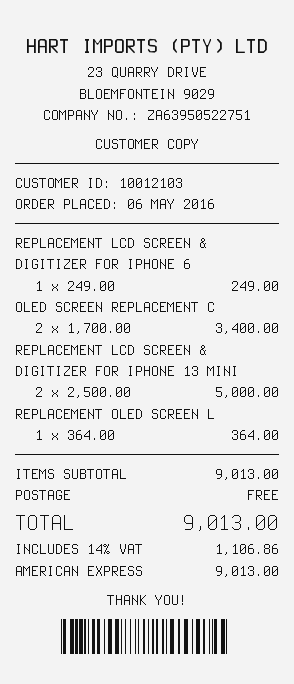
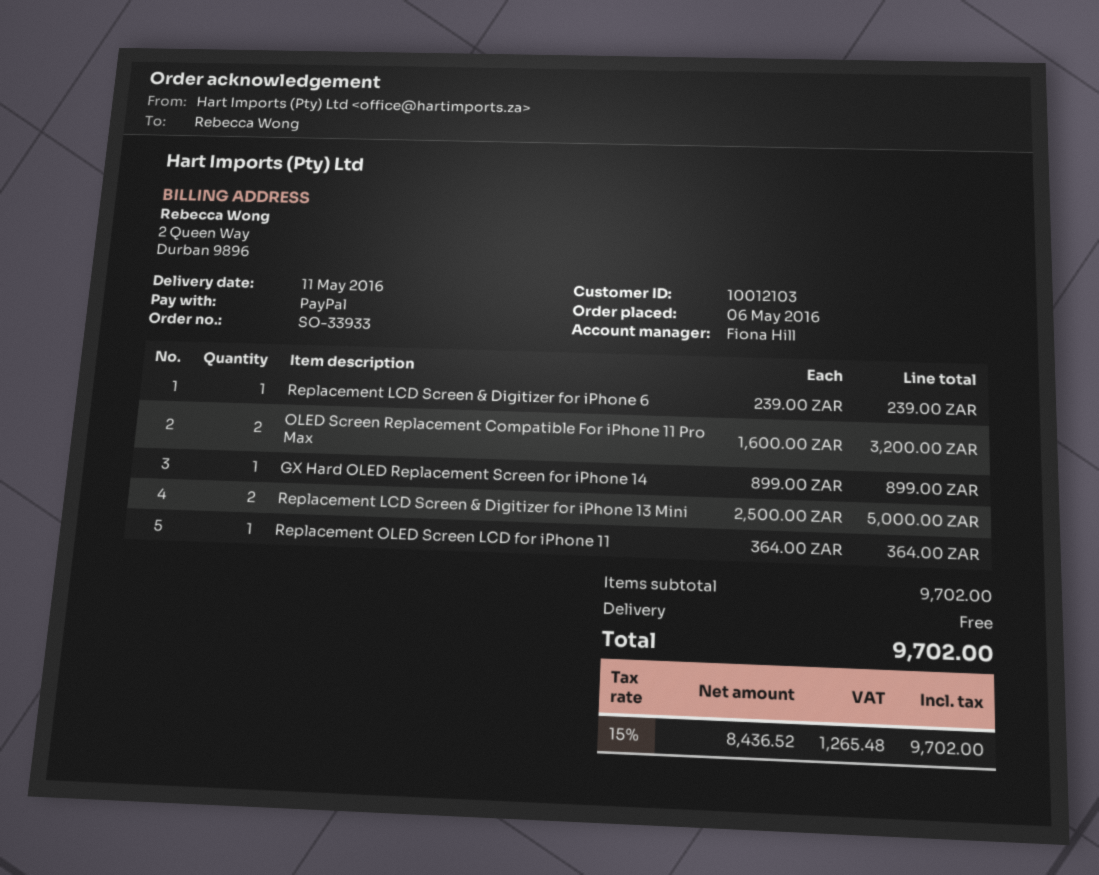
payment method: American Express -> PayPal
REPLACEMENT LCD SCREEN & DIGITIZER FOR IPHONE 6: 1 x 249.00 = 249.00 -> 1 x 239.00 = 239.00
OLED SCREEN REPLACEMENT C: 2 x 1700.00 = 3400.00 -> 2 x 1600.00 = 3200.00
GX Hard OLED Replacement Screen for iPhone 14: none -> 1 x 899.00 = 899.00
subtotal: 9013.00 -> 9702.00
tax: 14% = 1106.86 -> 15% = 1265.48
total: 9013.00 -> 9702.00

